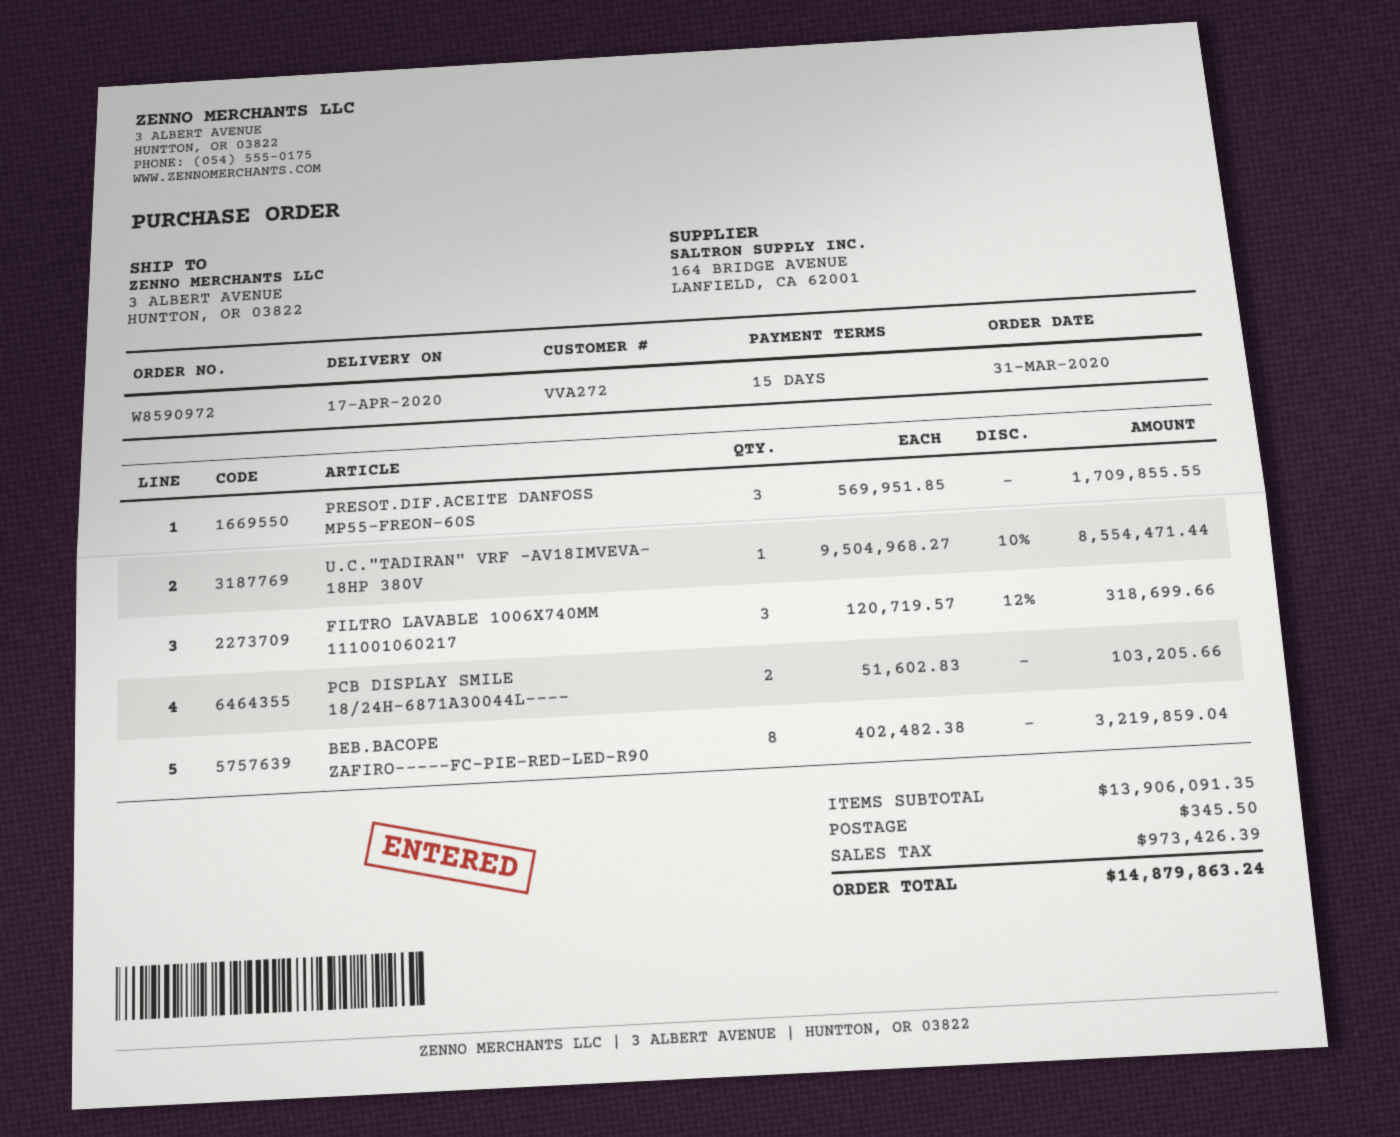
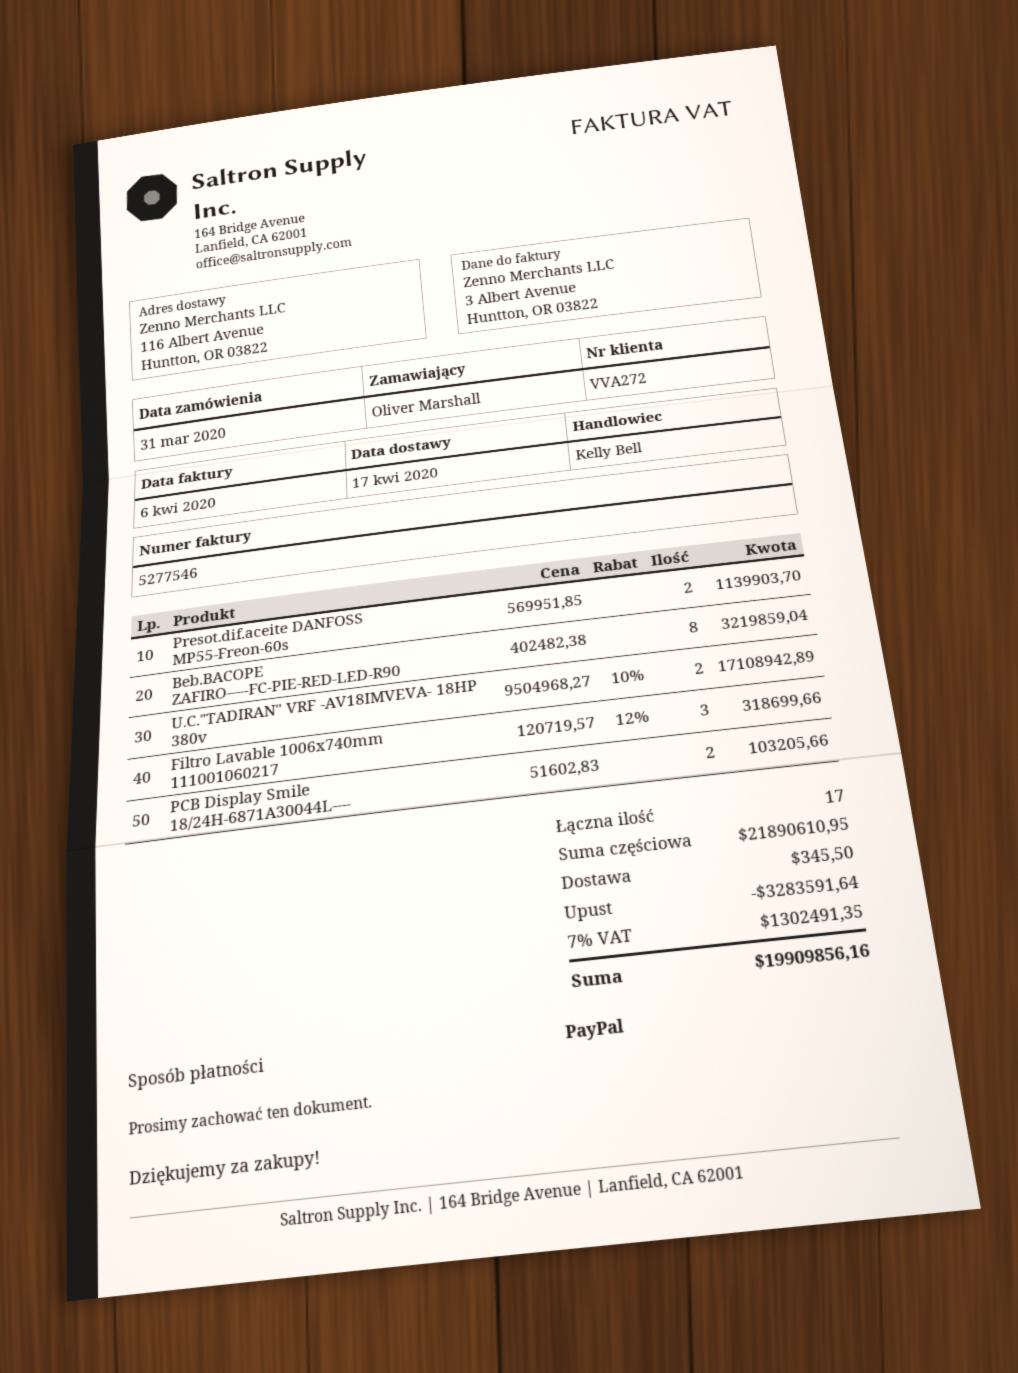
ship to: 3 ALBERT AVENUE, HUNTTON, OR 03822 -> 116 Albert Avenue, Huntton, OR 03822
PRESOT.DIF.ACEITE DANFOSS MP55-FREON-60S: 3 x 569951.85 = 1709855.55 -> 2 x 569951.85 = 1139903.70
U.C."TADIRAN" VRF -AV18IMVEVA- 18HP 380V: 1 x 9504968.27 - 10% = 8554471.44 -> 2 x 9504968.27 - 10% = 17108942.89
subtotal: 13906091.35 -> 21890610.95
discount: none -> 3283591.64
tax: 973426.39 -> 1302491.35
total: 14879863.24 -> 19909856.16

